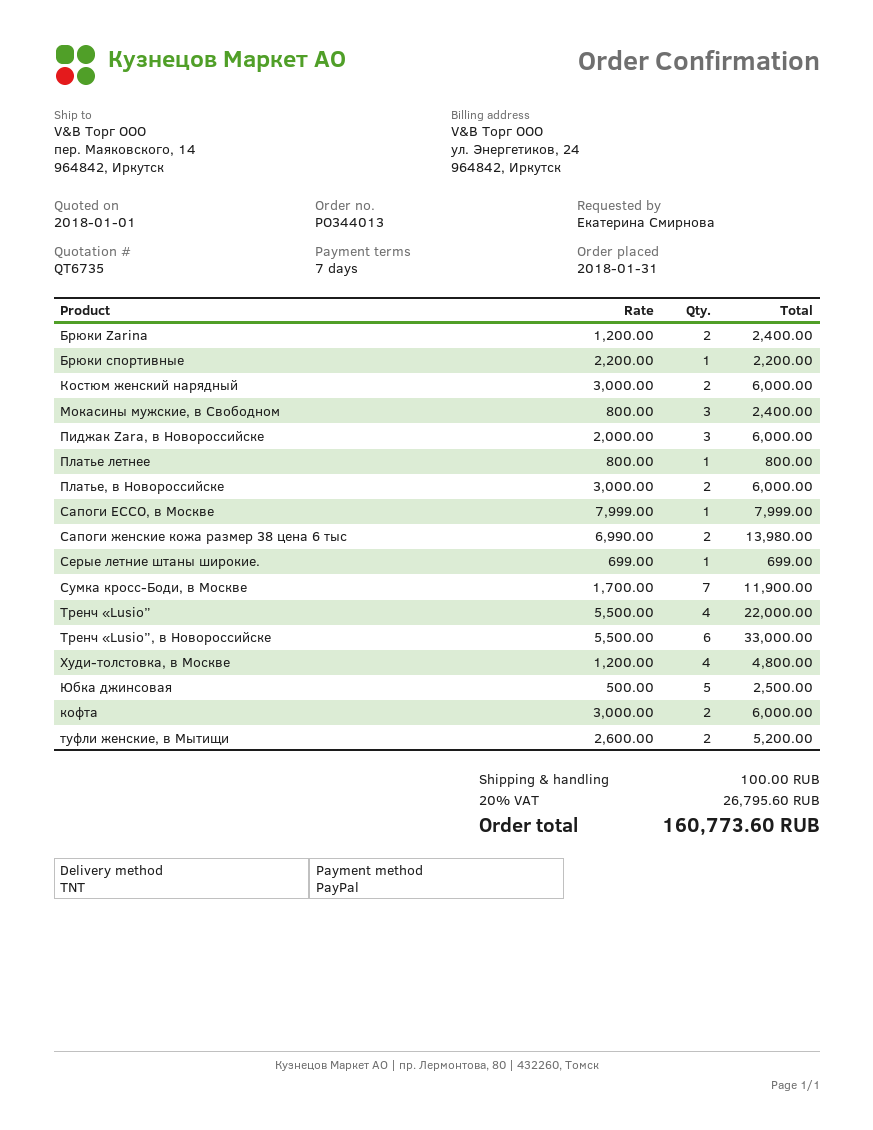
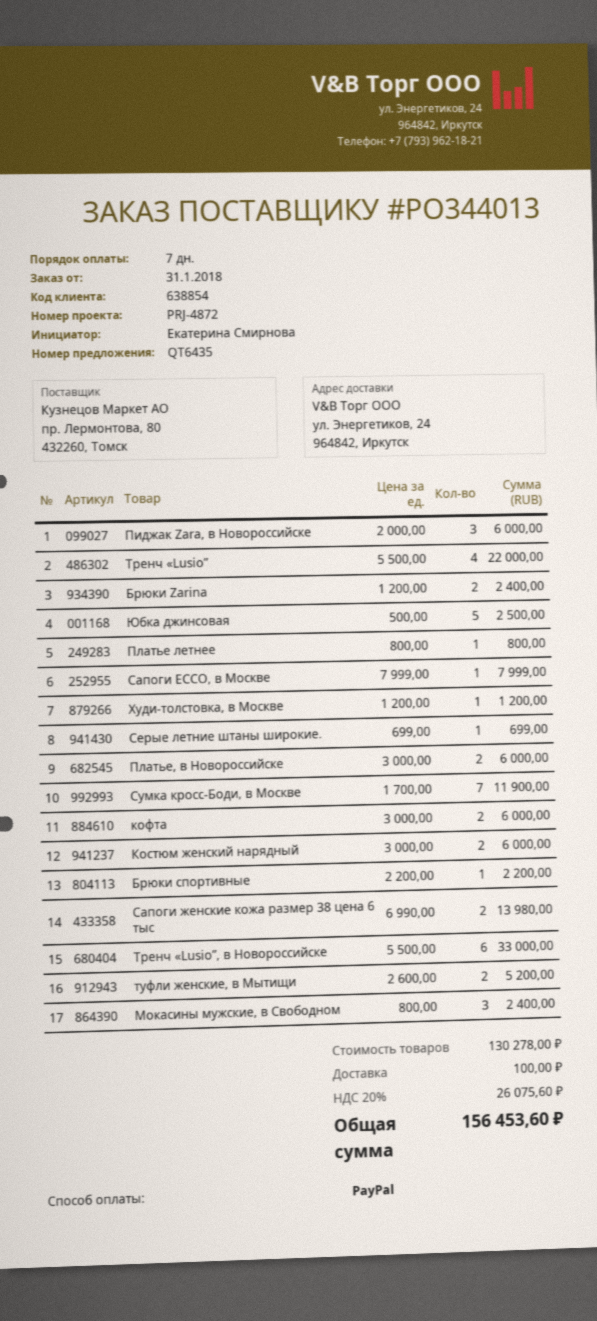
quote number: QT6735 -> QT6435
ship to: пер. Маяковского, 14, 964842, Иркутск -> ул. Энергетиков, 24, 964842, Иркутск
Худи-толстовка, в Москве: 4 x 1200.00 = 4800.00 -> 1 x 1200.00 = 1200.00
tax: 20% = 26795.60 -> 20% = 26075.60
total: 160773.60 -> 156453.60

